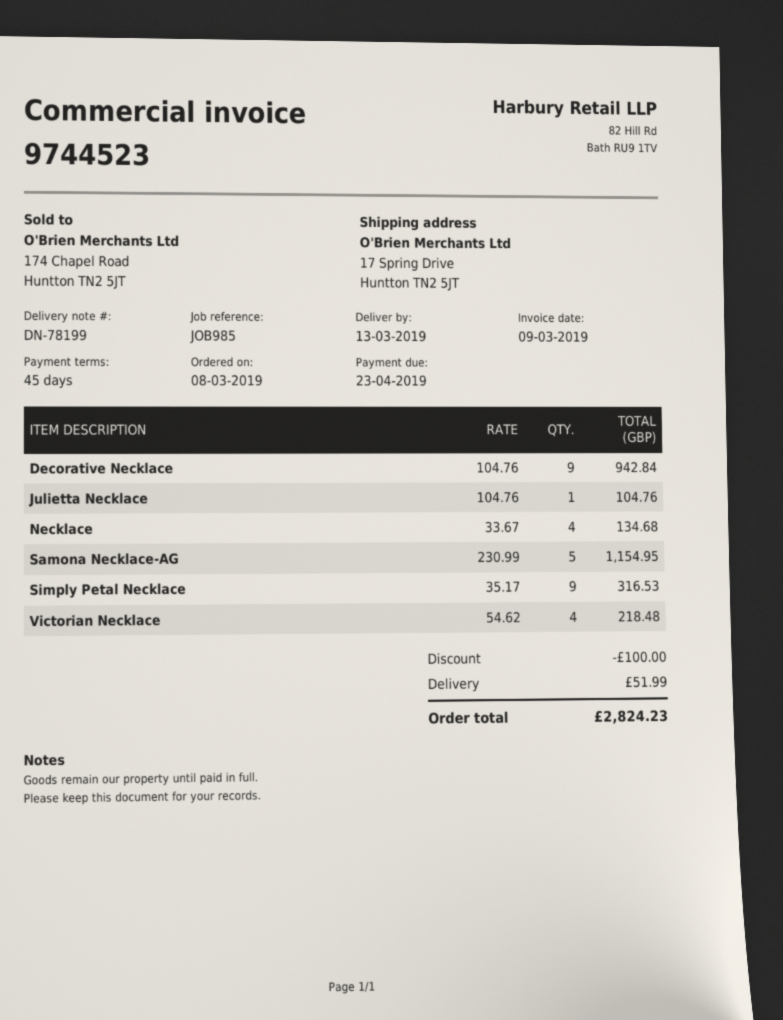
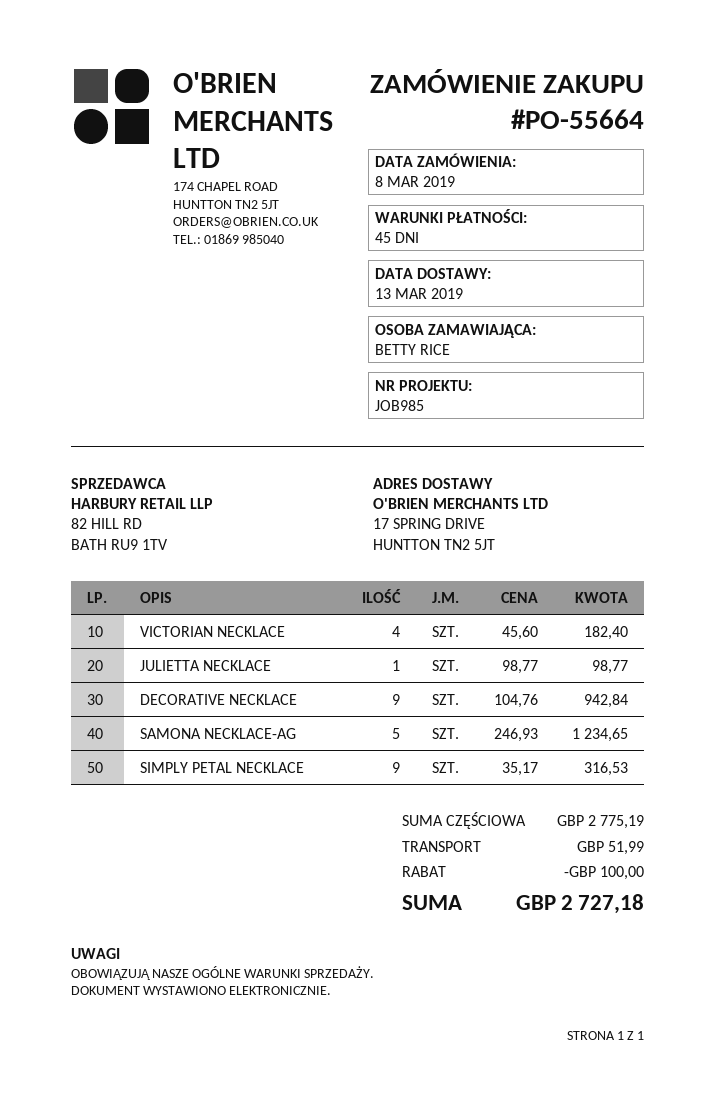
Julietta Necklace: 1 x 104.76 = 104.76 -> 1 x 98.77 = 98.77
Necklace: 4 x 33.67 = 134.68 -> none
Samona Necklace-AG: 5 x 230.99 = 1154.95 -> 5 x 246.93 = 1234.65
Victorian Necklace: 4 x 54.62 = 218.48 -> 4 x 45.60 = 182.40
total: 2824.23 -> 2727.18

